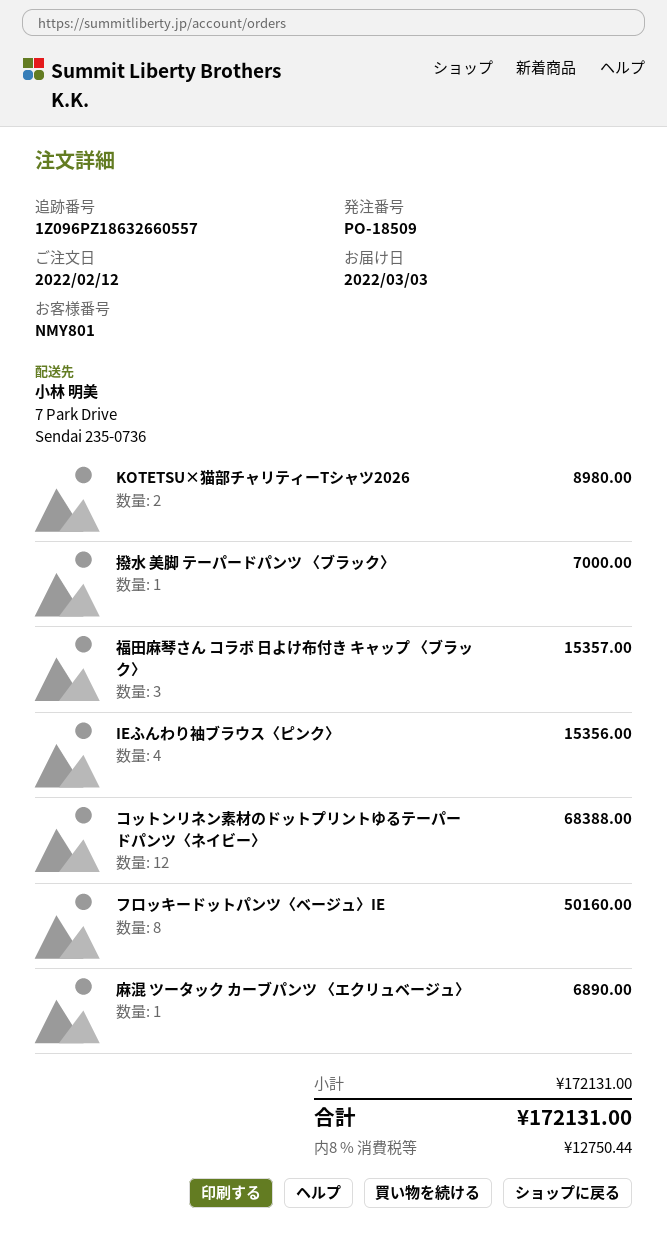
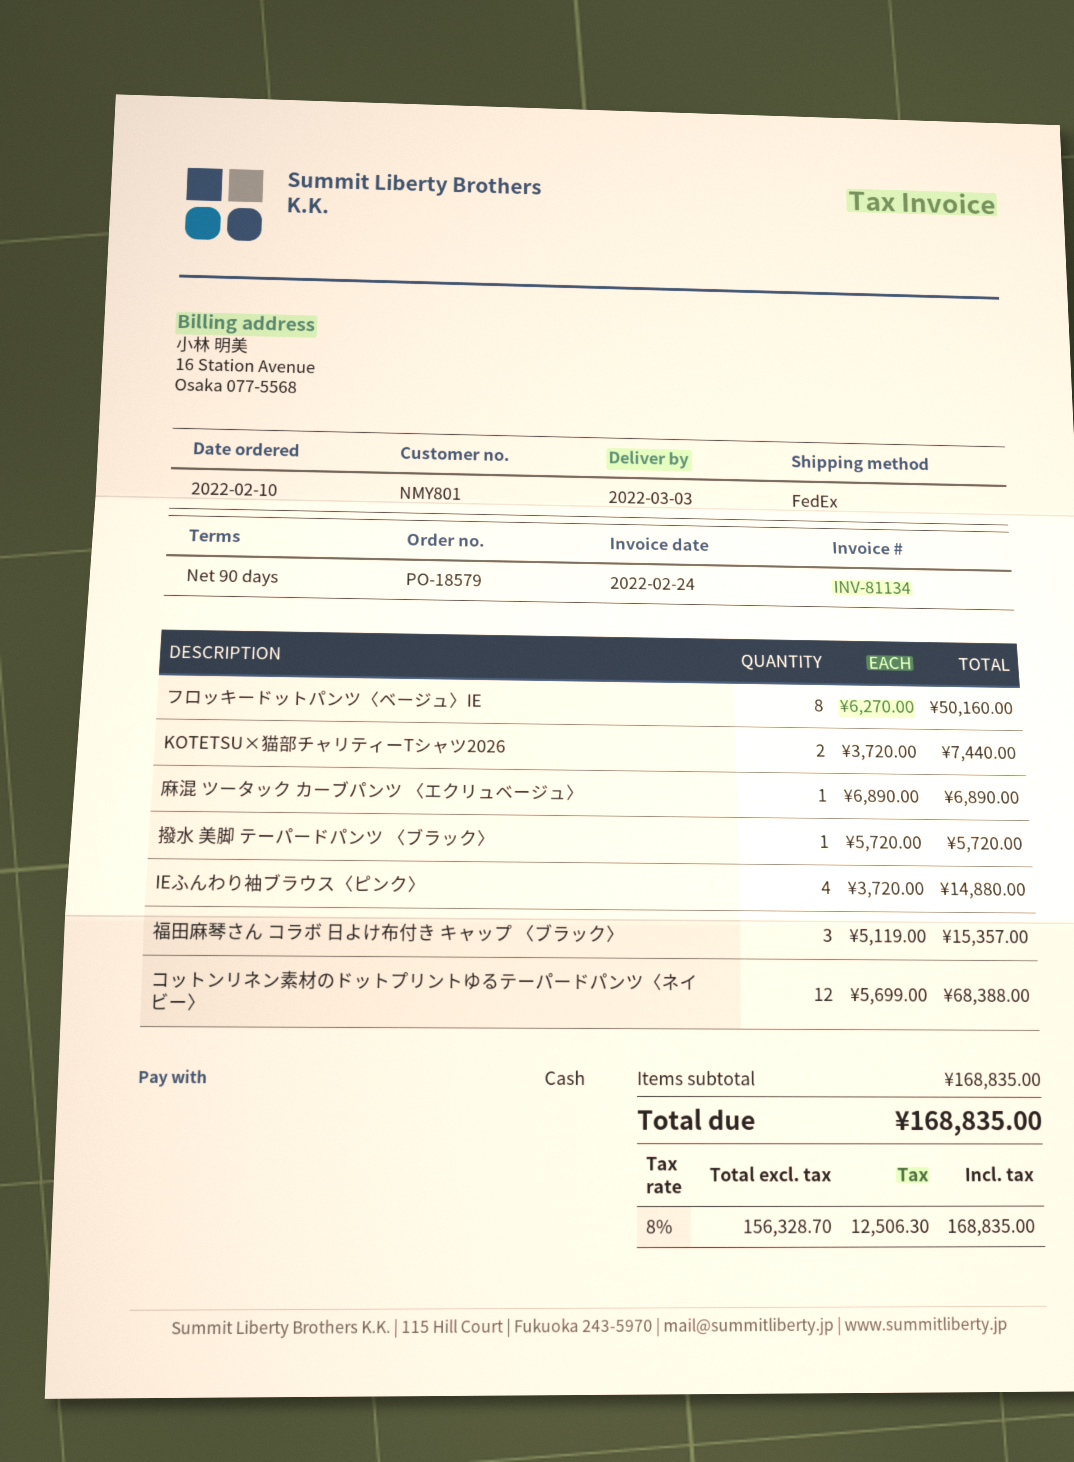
order number: PO-18509 -> PO-18579
order date: 2022-02-12 -> 2022-02-10
KOTETSU×猫部チャリティーTシャツ2026: 2 for 8980.00 -> 2 for 7440.00
撥水 美脚 テーパードパンツ 〈ブラック〉: 1 for 7000.00 -> 1 for 5720.00
IEふんわり袖ブラウス〈ピンク〉: 4 for 15356.00 -> 4 for 14880.00
subtotal: 172131.00 -> 168835.00
tax: 8% = 12750.44 -> 8% = 12506.30
total: 172131.00 -> 168835.00

